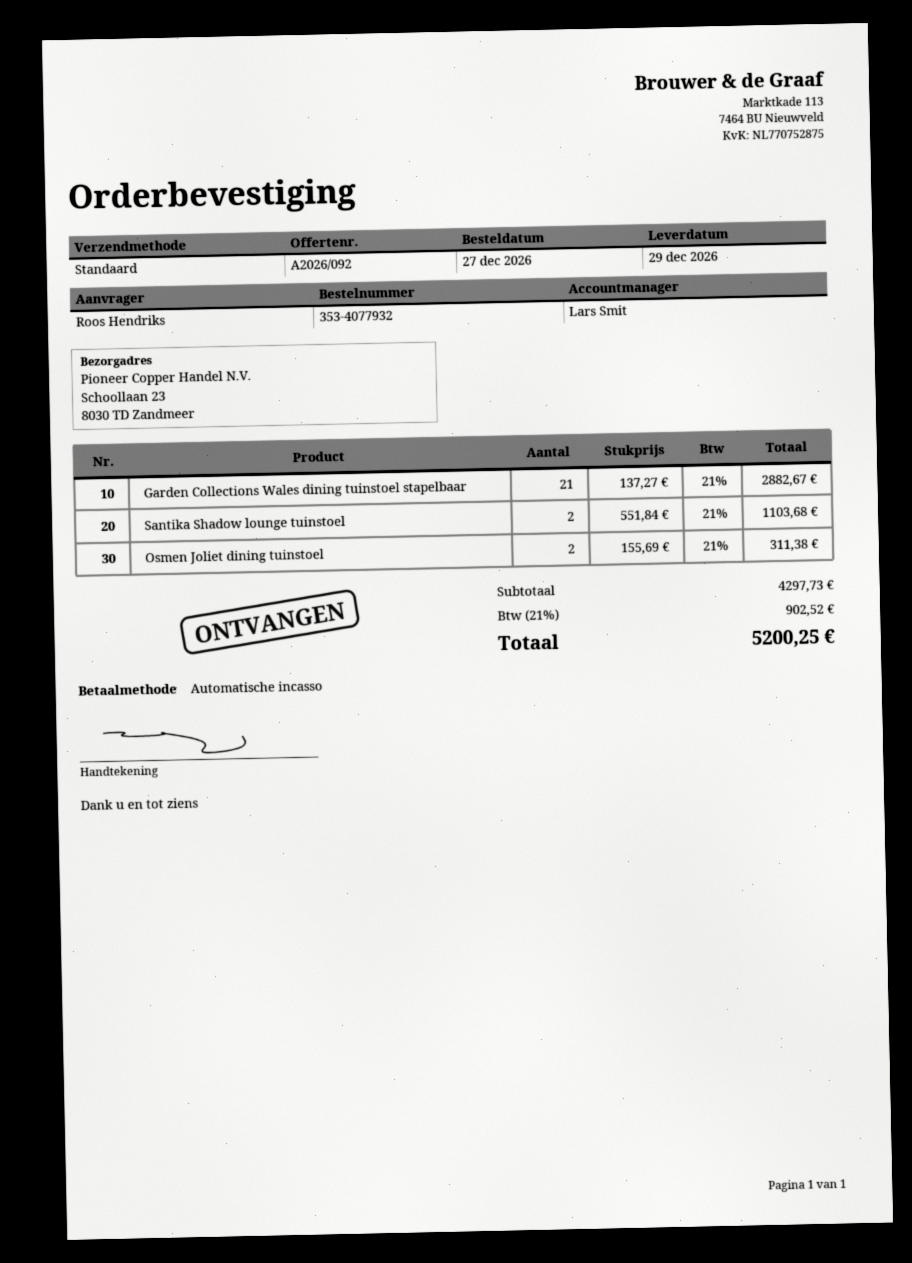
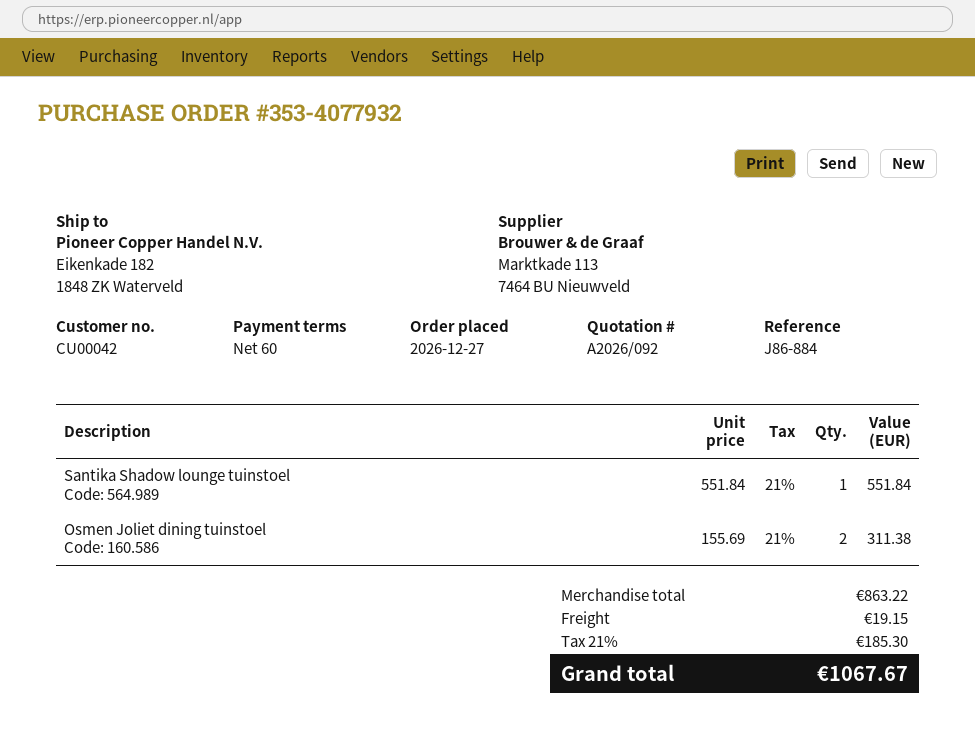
ship to: Schoollaan 23, 8030 TD Zandmeer -> Eikenkade 182, 1848 ZK Waterveld
Garden Collections Wales dining tuinstoel stapelbaar: 21 x 137.27 = 2882.67 -> none
Santika Shadow lounge tuinstoel: 2 x 551.84 = 1103.68 -> 1 x 551.84 = 551.84
subtotal: 4297.73 -> 863.22
shipping: none -> 19.15
tax: 21% = 902.52 -> 21% = 185.30
total: 5200.25 -> 1067.67

